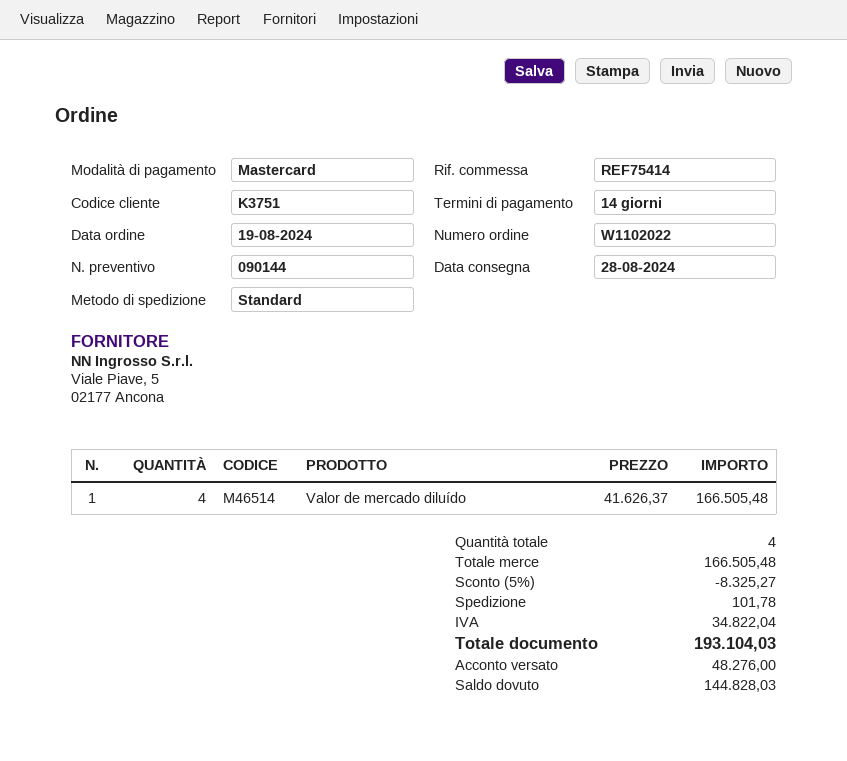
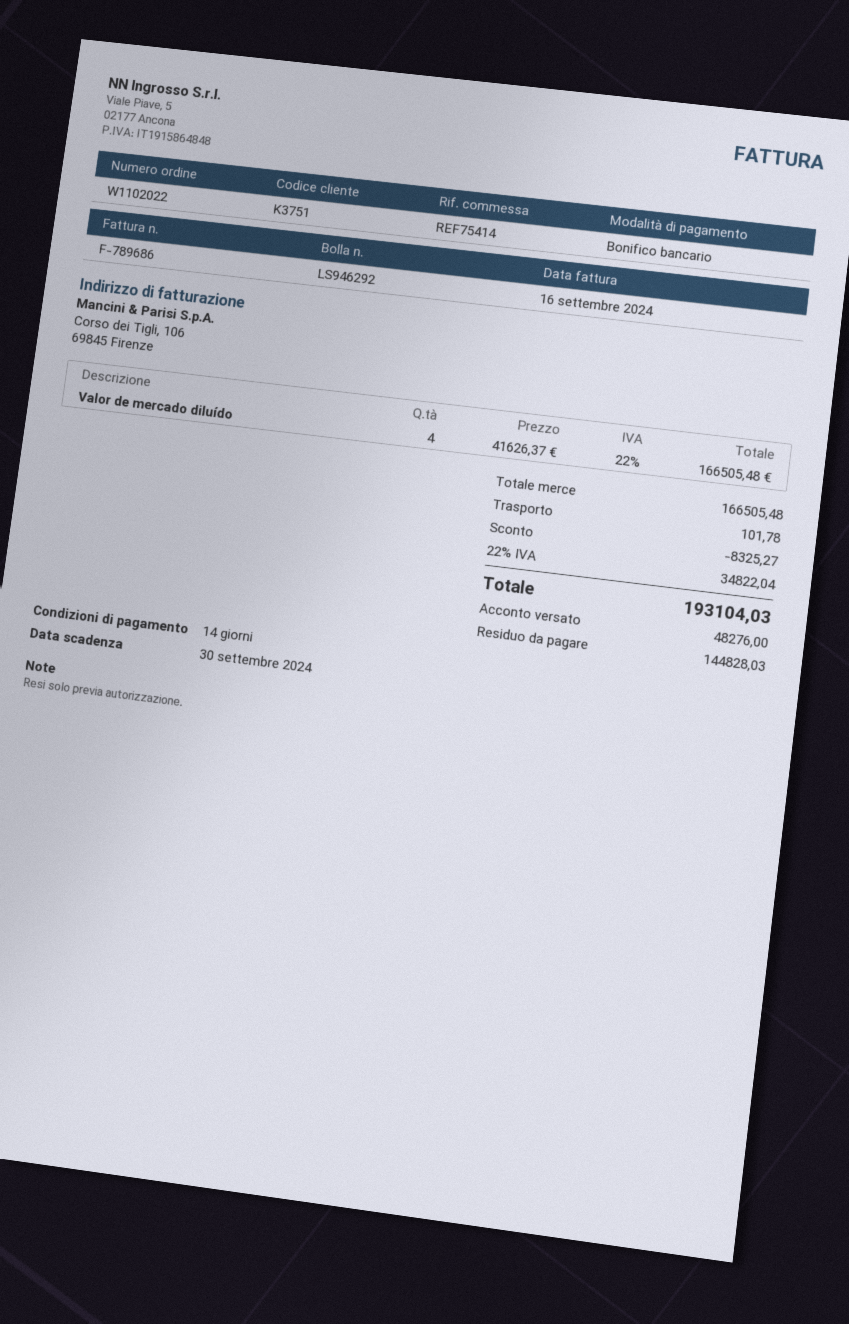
payment method: Mastercard -> bank transfer

